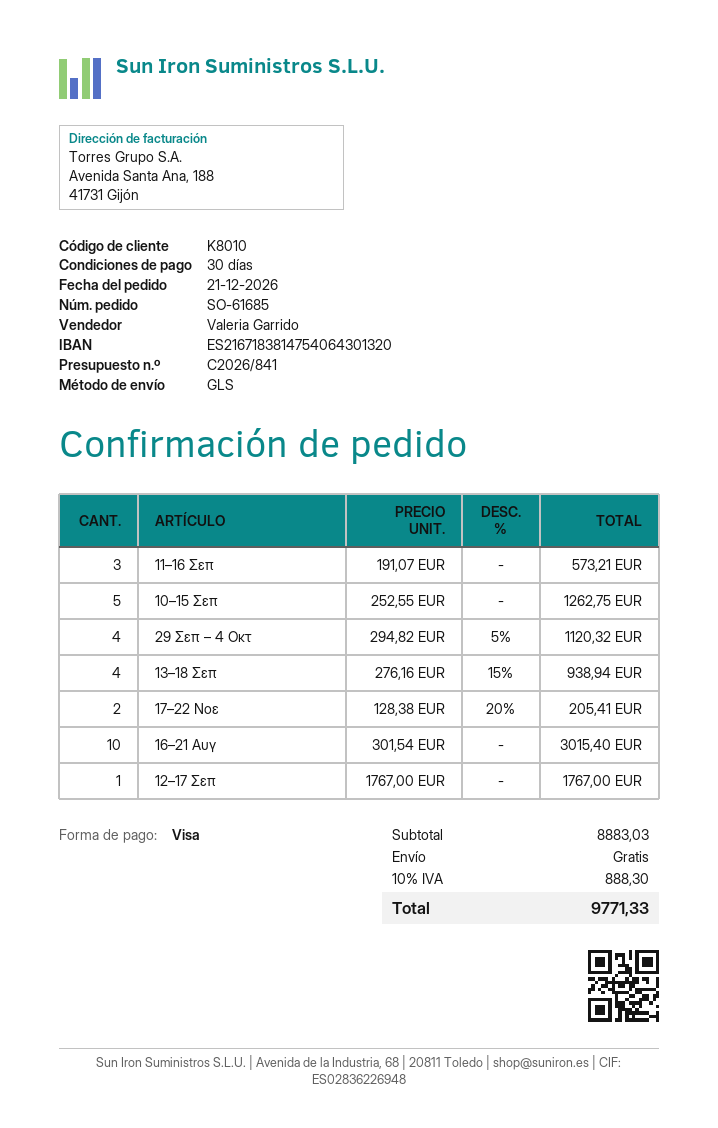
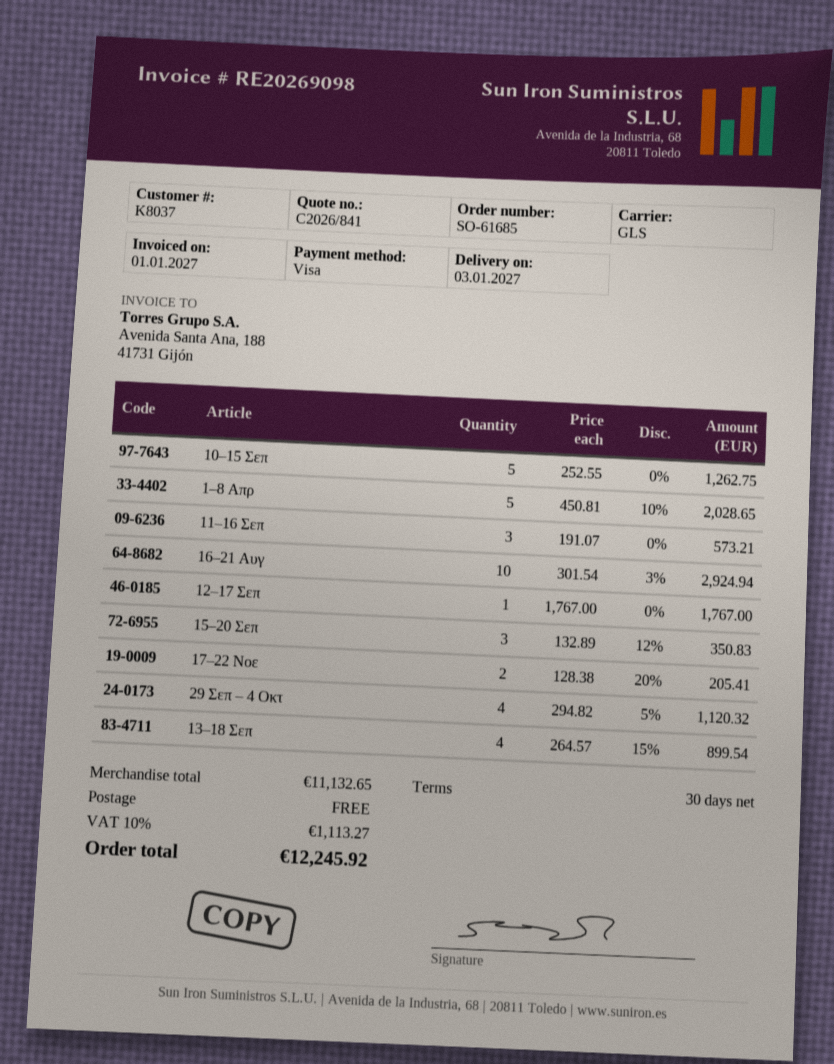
customer number: K8010 -> K8037
13–18 Σεπ: 4 x 276.16 - 15% = 938.94 -> 4 x 264.57 - 15% = 899.54
16–21 Αυγ: 10 x 301.54 = 3015.40 -> 10 x 301.54 - 3% = 2924.94
1–8 Απρ: none -> 5 x 450.81 - 10% = 2028.65
15–20 Σεπ: none -> 3 x 132.89 - 12% = 350.83
subtotal: 8883.03 -> 11132.65
tax: 10% = 888.30 -> 10% = 1113.27
total: 9771.33 -> 12245.92

